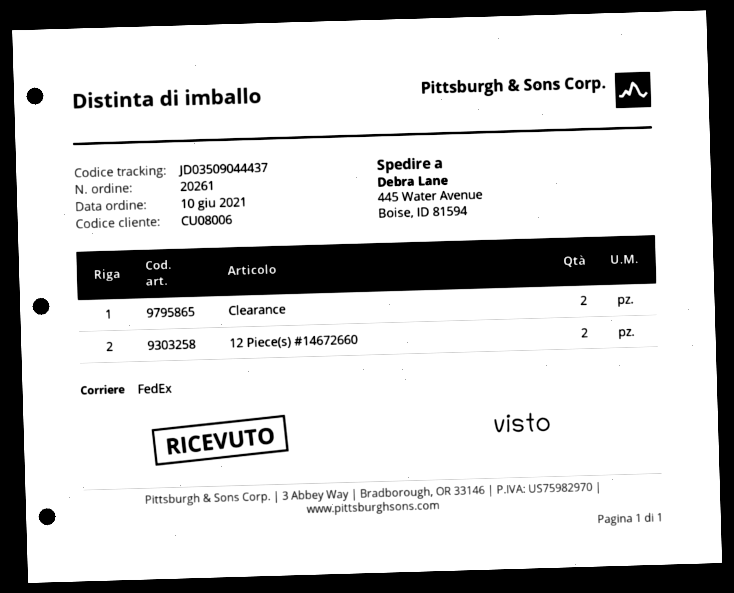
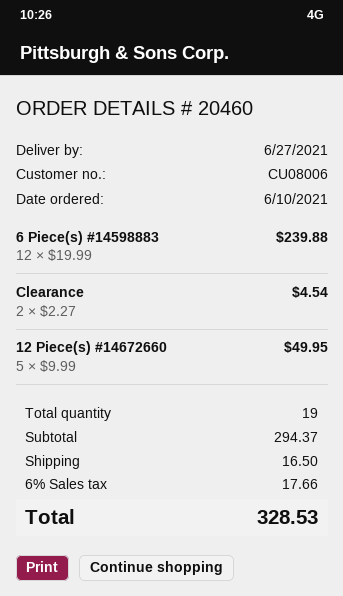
order number: 20261 -> 20460
12 Piece(s) #14672660: 2 -> 5
6 Piece(s) #14598883: none -> 12

